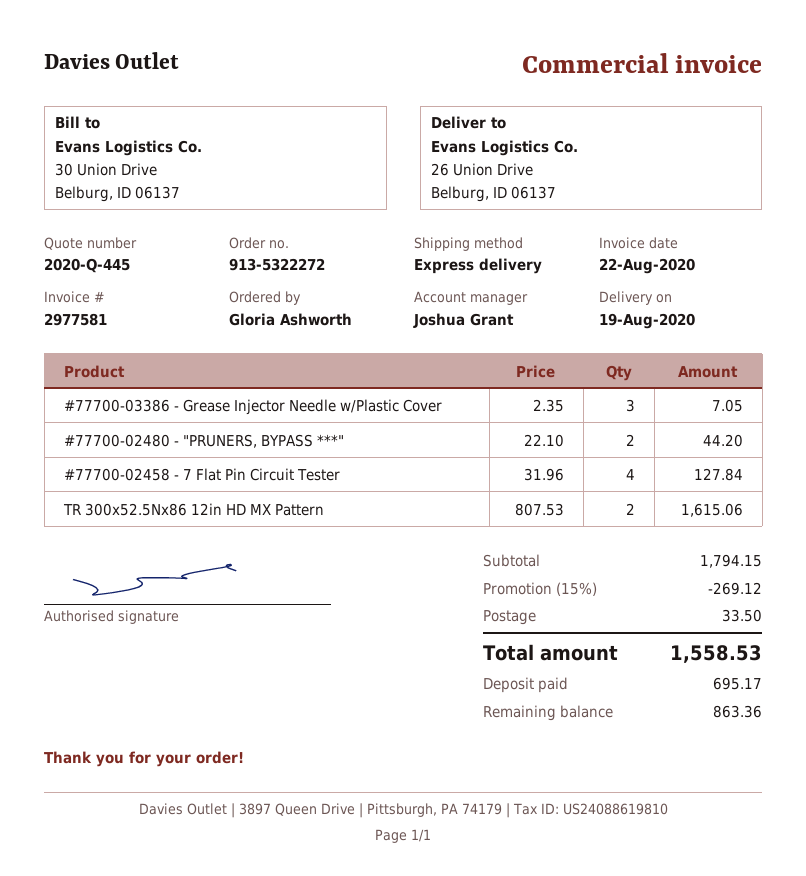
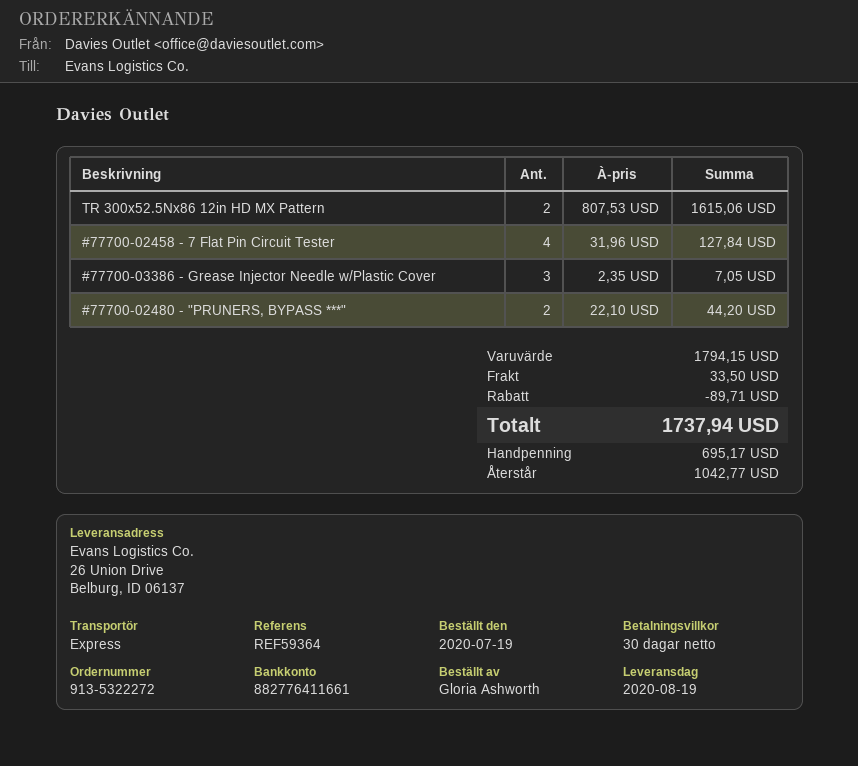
discount: 269.12 -> 89.71
total: 1558.53 -> 1737.94
balance: 863.36 -> 1042.77

